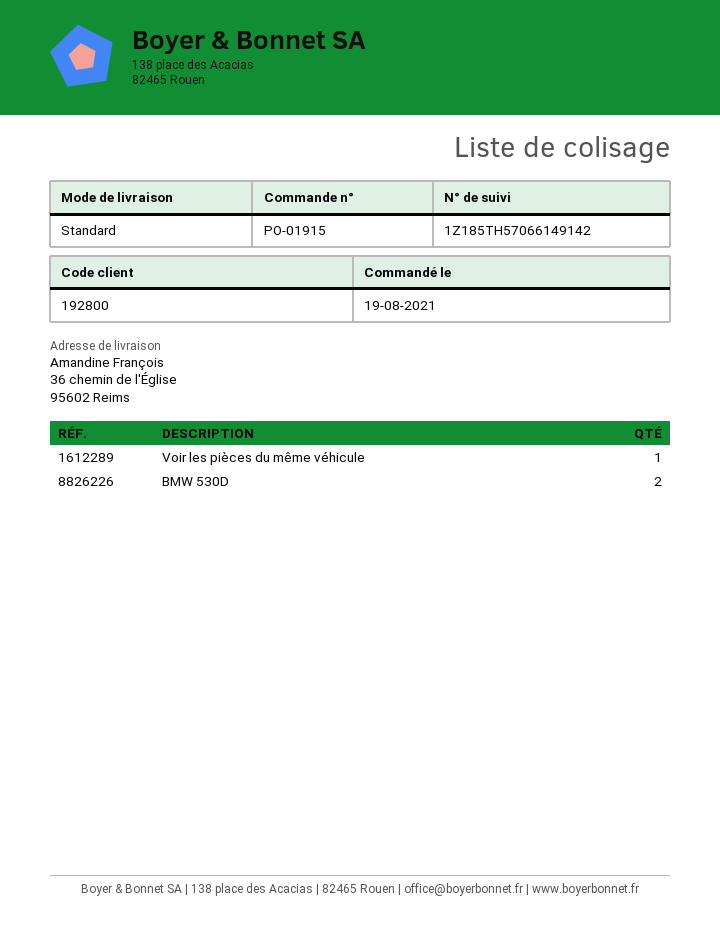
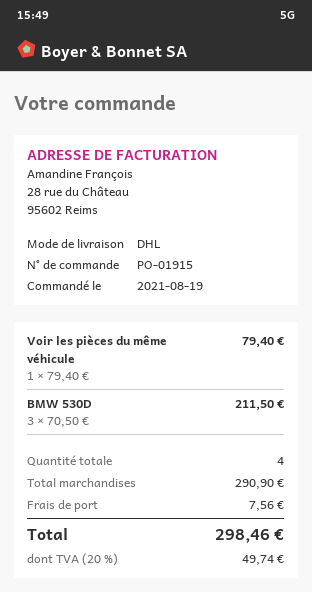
shipping method: standard -> DHL
BMW 530D: 2 -> 3

